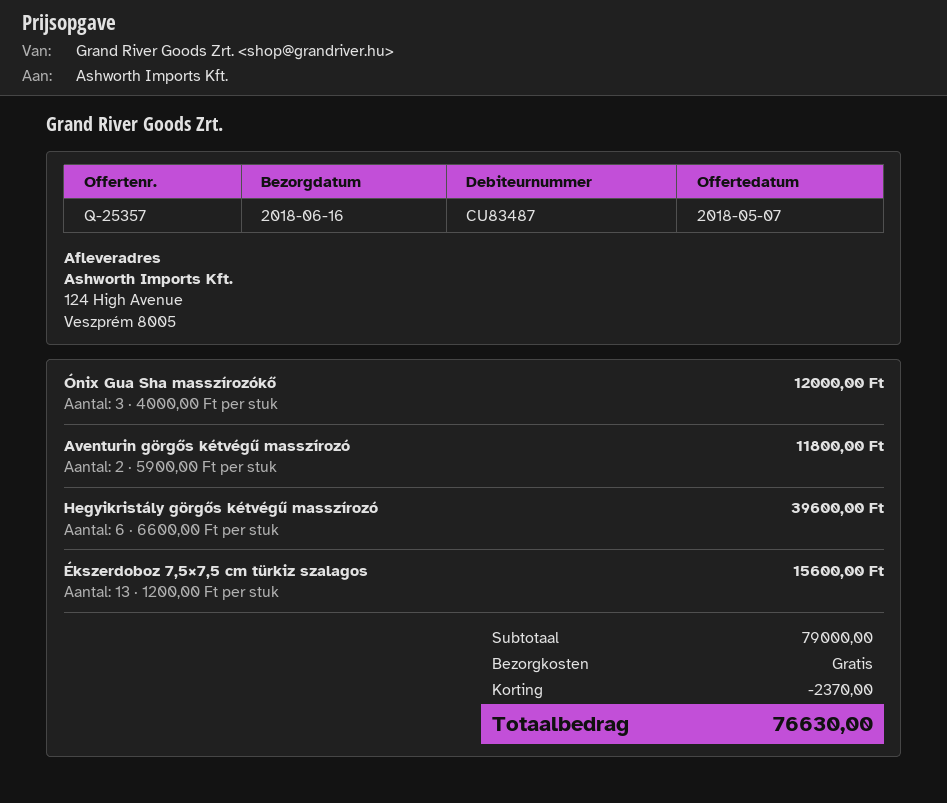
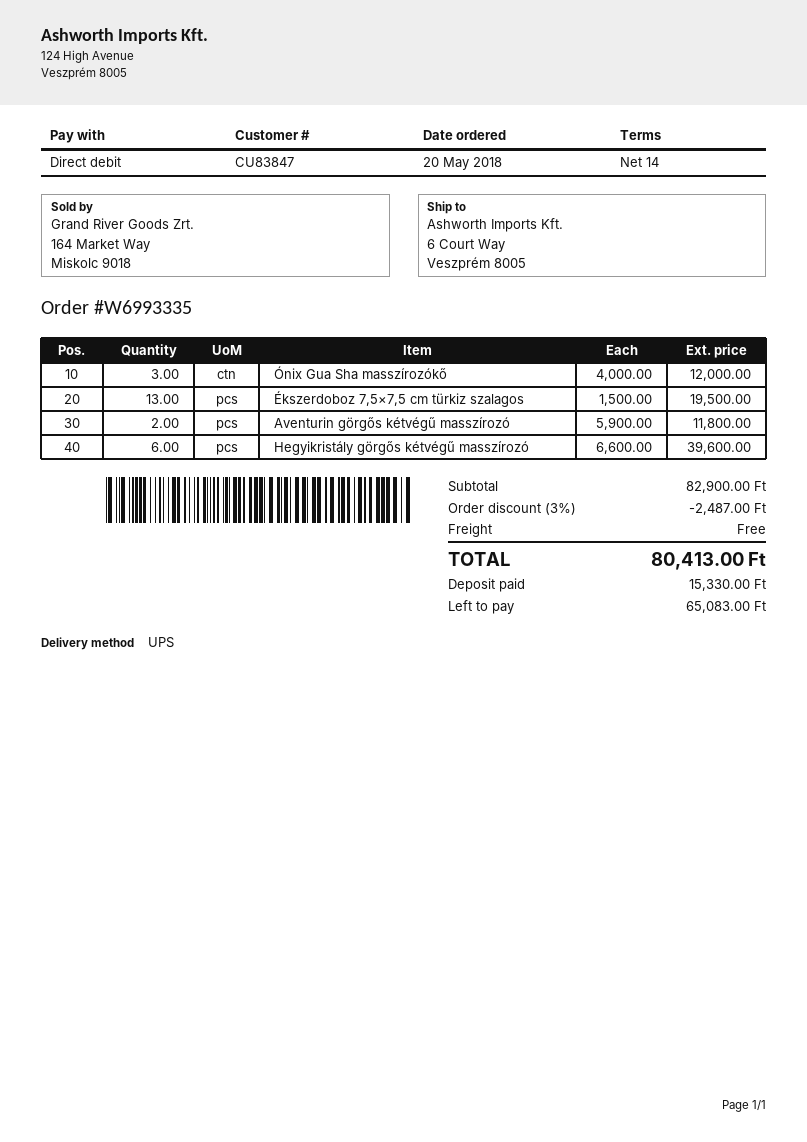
customer number: CU83487 -> CU83847
ship to: 124 High Avenue, Veszprém 8005 -> 6 Court Way, Veszprém 8005
Ékszerdoboz 7,5×7,5 cm türkiz szalagos: 13 x 1200.00 = 15600.00 -> 13 x 1500.00 = 19500.00
subtotal: 79000.00 -> 82900.00
discount: 2370.00 -> 2487.00
total: 76630.00 -> 80413.00

